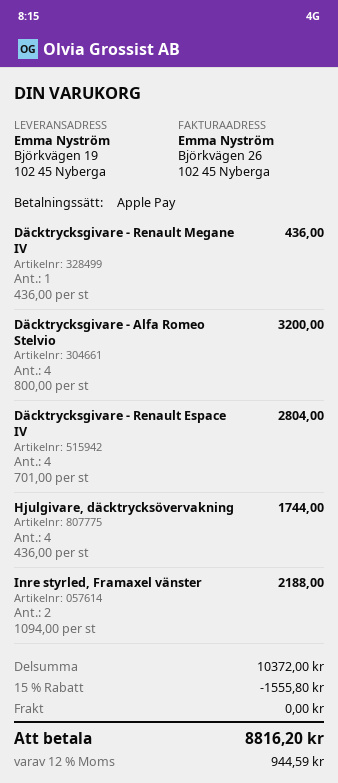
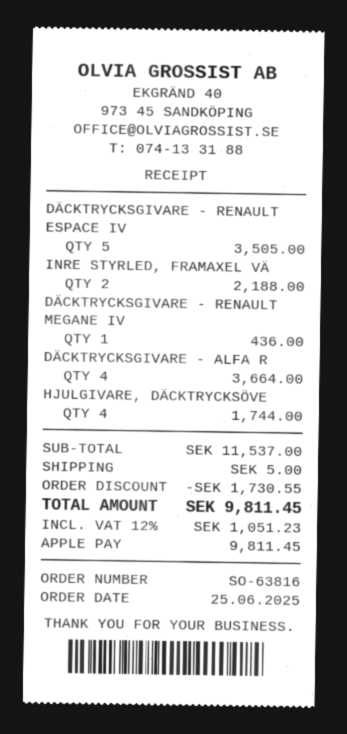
Däcktrycksgivare - Alfa Romeo Stelvio: 4 for 3200.00 -> 4 for 3664.00
Däcktrycksgivare - Renault Espace IV: 4 for 2804.00 -> 5 for 3505.00
subtotal: 10372.00 -> 11537.00
discount: 1555.80 -> 1730.55
shipping: 0.00 -> 5.00
tax: 12% = 944.59 -> 12% = 1051.23
total: 8816.20 -> 9811.45

